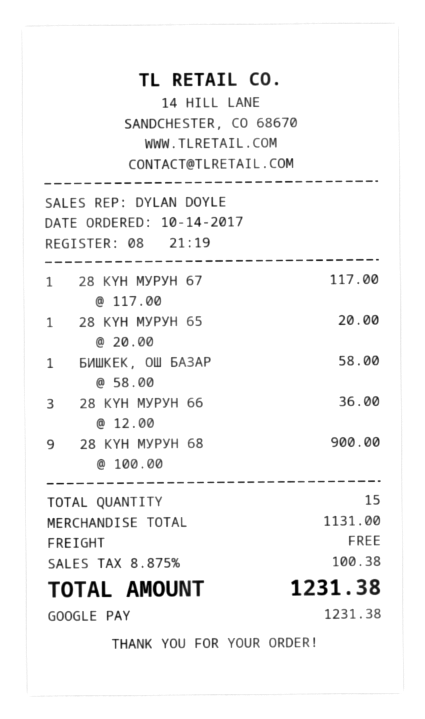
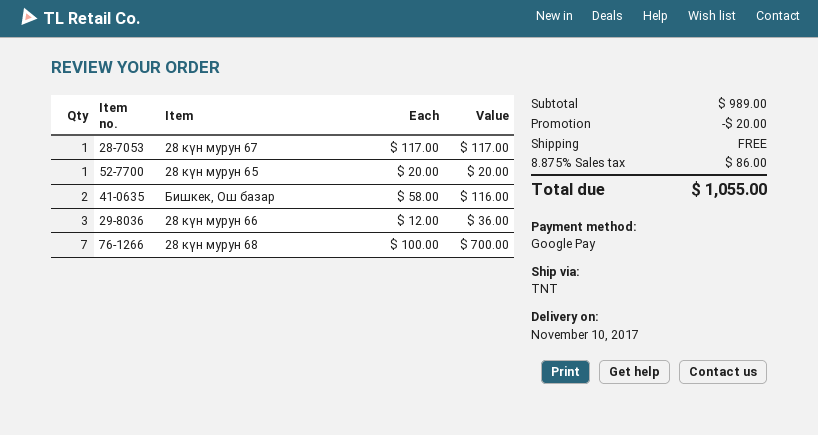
БИШКЕК, ОШ БАЗАР: 1 x 58.00 = 58.00 -> 2 x 58.00 = 116.00
28 КҮН МУРУН 68: 9 x 100.00 = 900.00 -> 7 x 100.00 = 700.00
subtotal: 1131.00 -> 989.00
discount: none -> 20.00
tax: 8.875% = 100.38 -> 8.875% = 86.00
total: 1231.38 -> 1055.00

